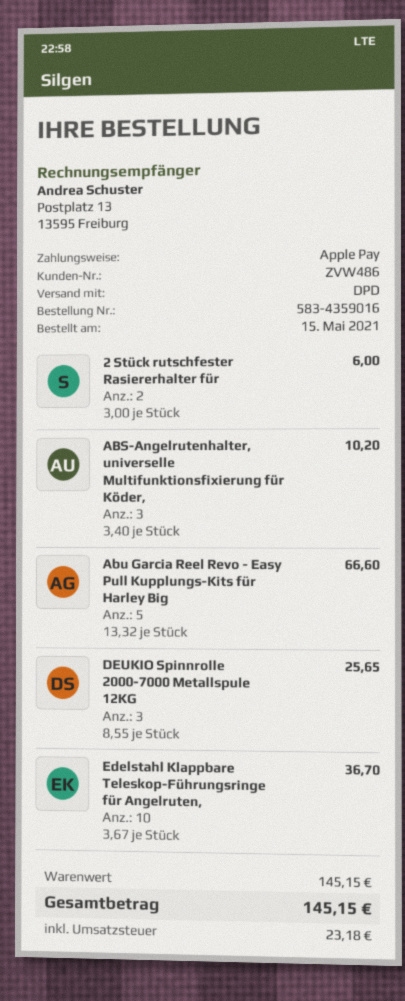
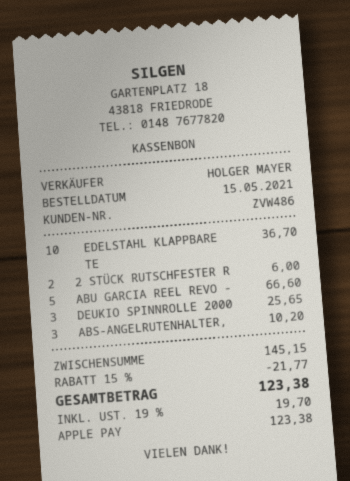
discount: none -> 15% = 21.77
tax: 23.18 -> 19.70
total: 145.15 -> 123.38

